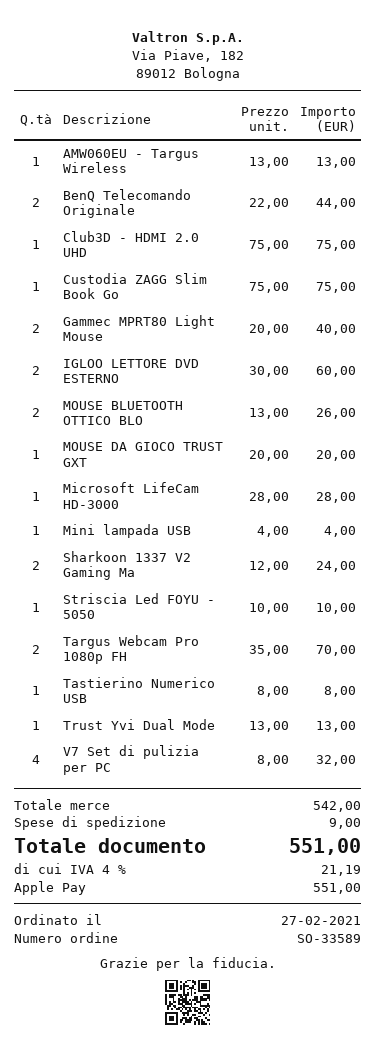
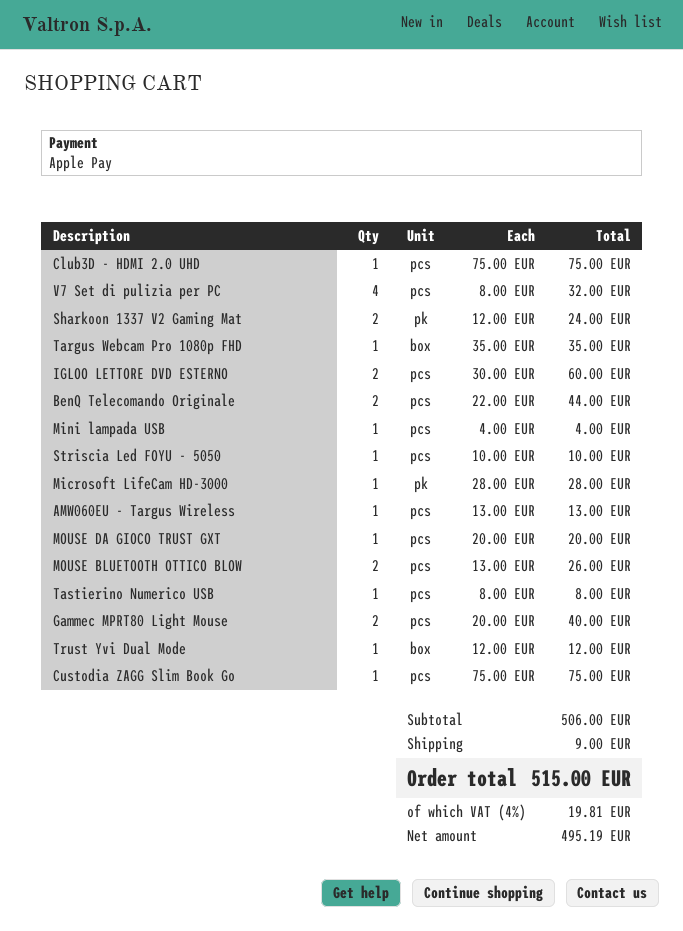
Targus Webcam Pro 1080p FH: 2 x 35.00 = 70.00 -> 1 x 35.00 = 35.00
Trust Yvi Dual Mode: 1 x 13.00 = 13.00 -> 1 x 12.00 = 12.00
subtotal: 542.00 -> 506.00
tax: 4% = 21.19 -> 4% = 19.81
total: 551.00 -> 515.00

